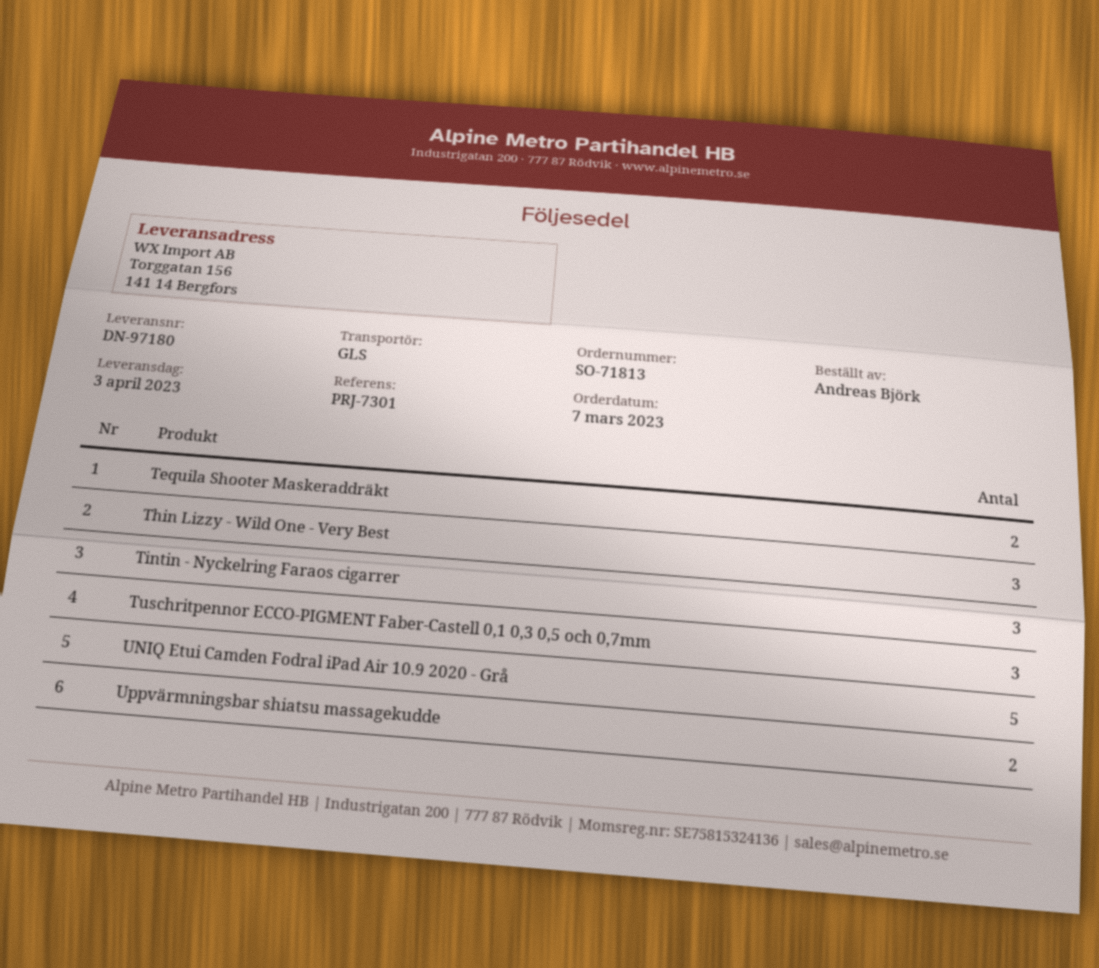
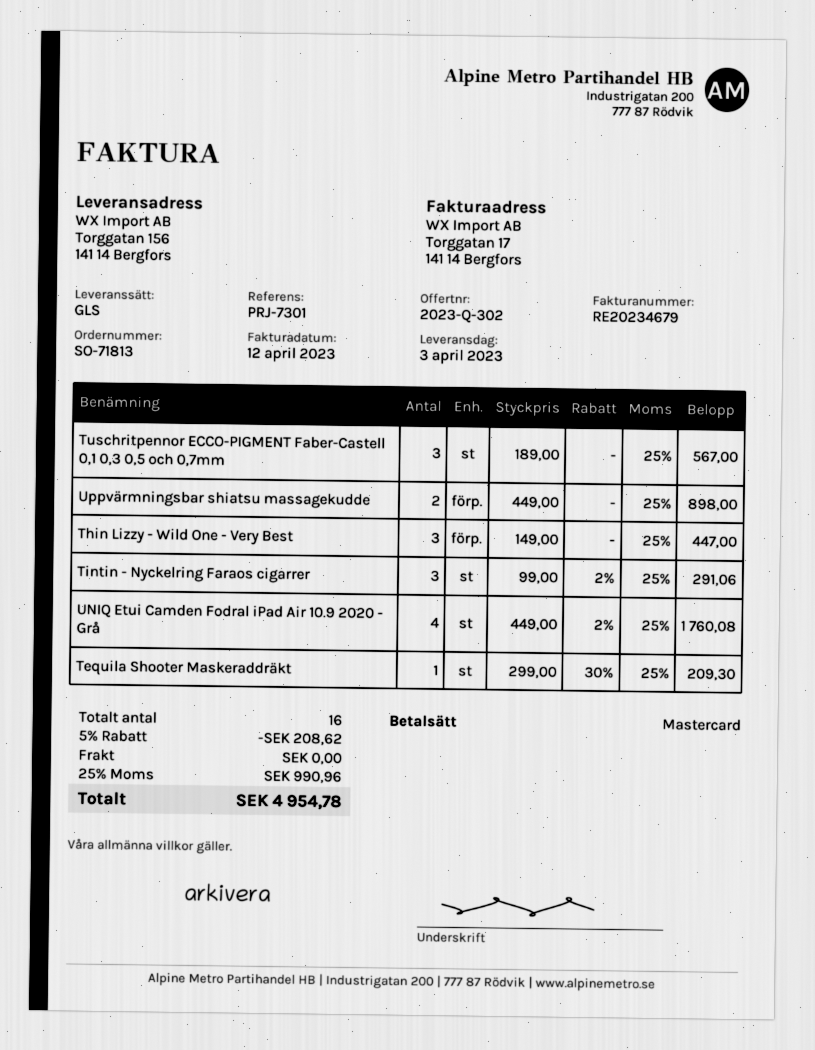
Tequila Shooter Maskeraddräkt: 2 -> 1
UNIQ Etui Camden Fodral iPad Air 10.9 2020 - Grå: 5 -> 4

